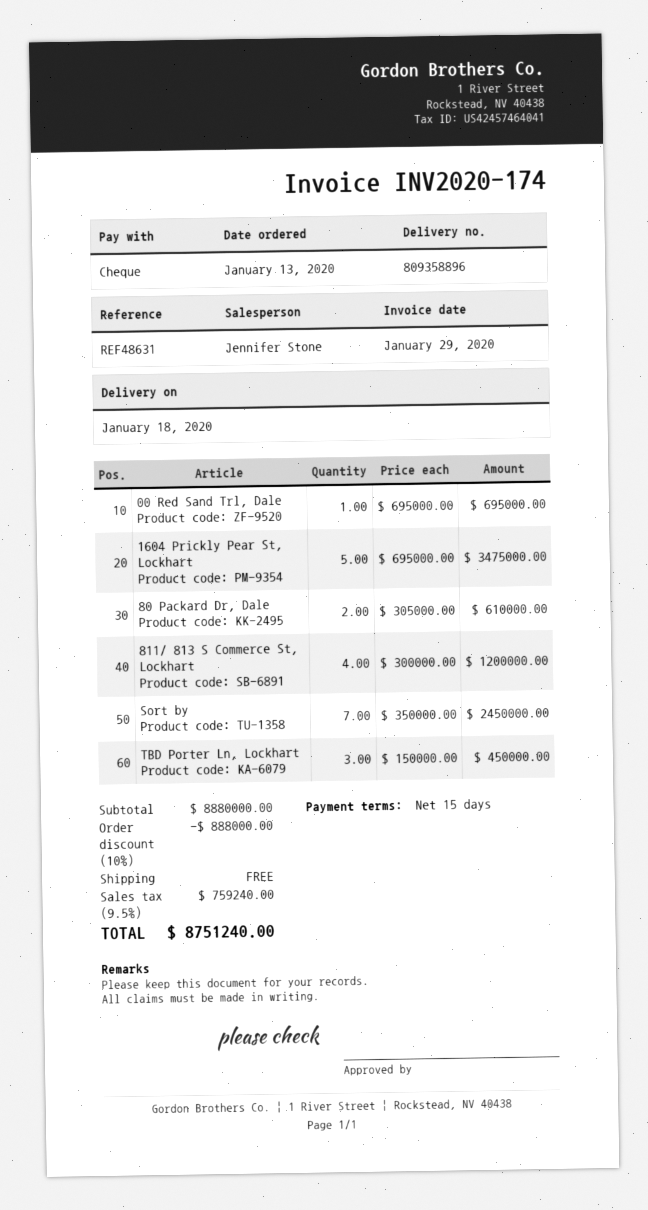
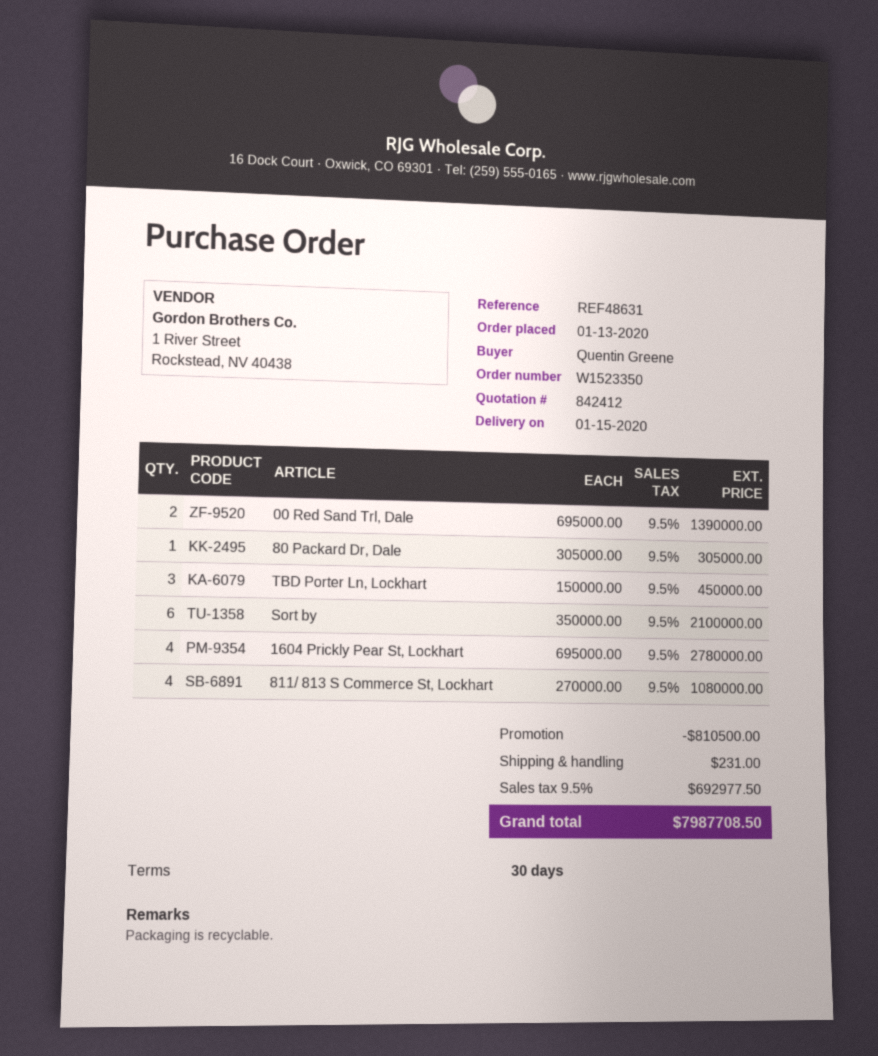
delivery date: 2020-01-18 -> 2020-01-15
payment terms: 15 days -> 30 days
00 Red Sand Trl, Dale: 1 x 695000.00 = 695000.00 -> 2 x 695000.00 = 1390000.00
1604 Prickly Pear St, Lockhart: 5 x 695000.00 = 3475000.00 -> 4 x 695000.00 = 2780000.00
80 Packard Dr, Dale: 2 x 305000.00 = 610000.00 -> 1 x 305000.00 = 305000.00
811/ 813 S Commerce St, Lockhart: 4 x 300000.00 = 1200000.00 -> 4 x 270000.00 = 1080000.00
Sort by: 7 x 350000.00 = 2450000.00 -> 6 x 350000.00 = 2100000.00
discount: 888000.00 -> 810500.00
shipping: 0.00 -> 231.00
tax: 9.5% = 759240.00 -> 9.5% = 692977.50
total: 8751240.00 -> 7987708.50

